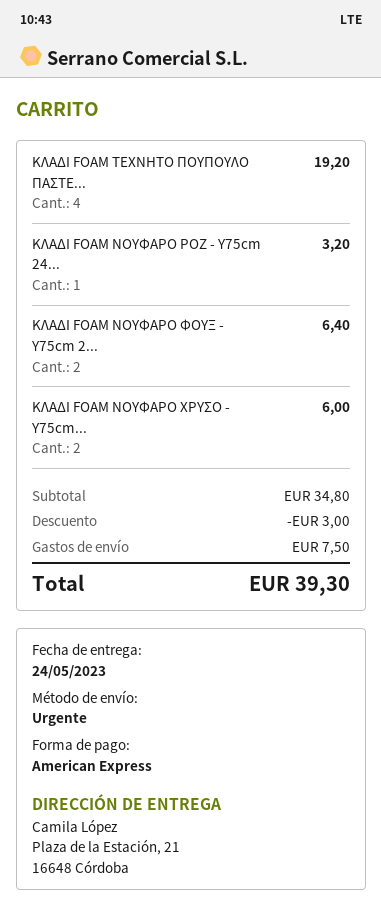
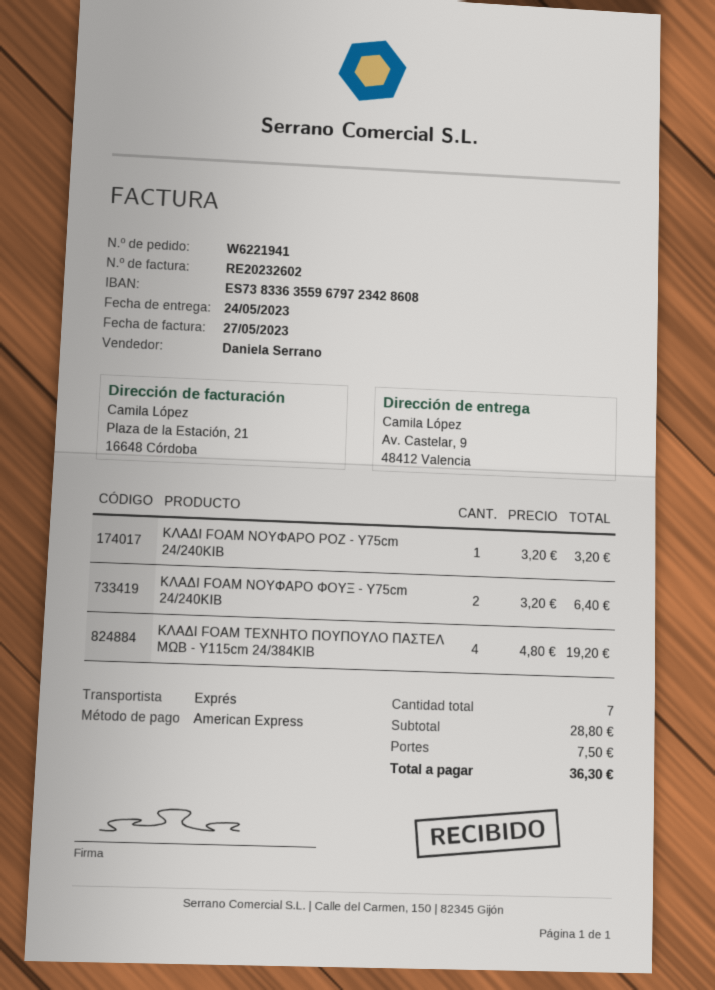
ship to: Plaza de la Estación, 21, 16648 Córdoba -> Av. Castelar, 9, 48412 Valencia
ΚΛΑΔΙ FOAM ΝΟΥΦΑΡΟ ΧΡΥΣΟ - Y75cm...: 2 for 6.00 -> none
subtotal: 34.80 -> 28.80
discount: 3.00 -> none
total: 39.30 -> 36.30

